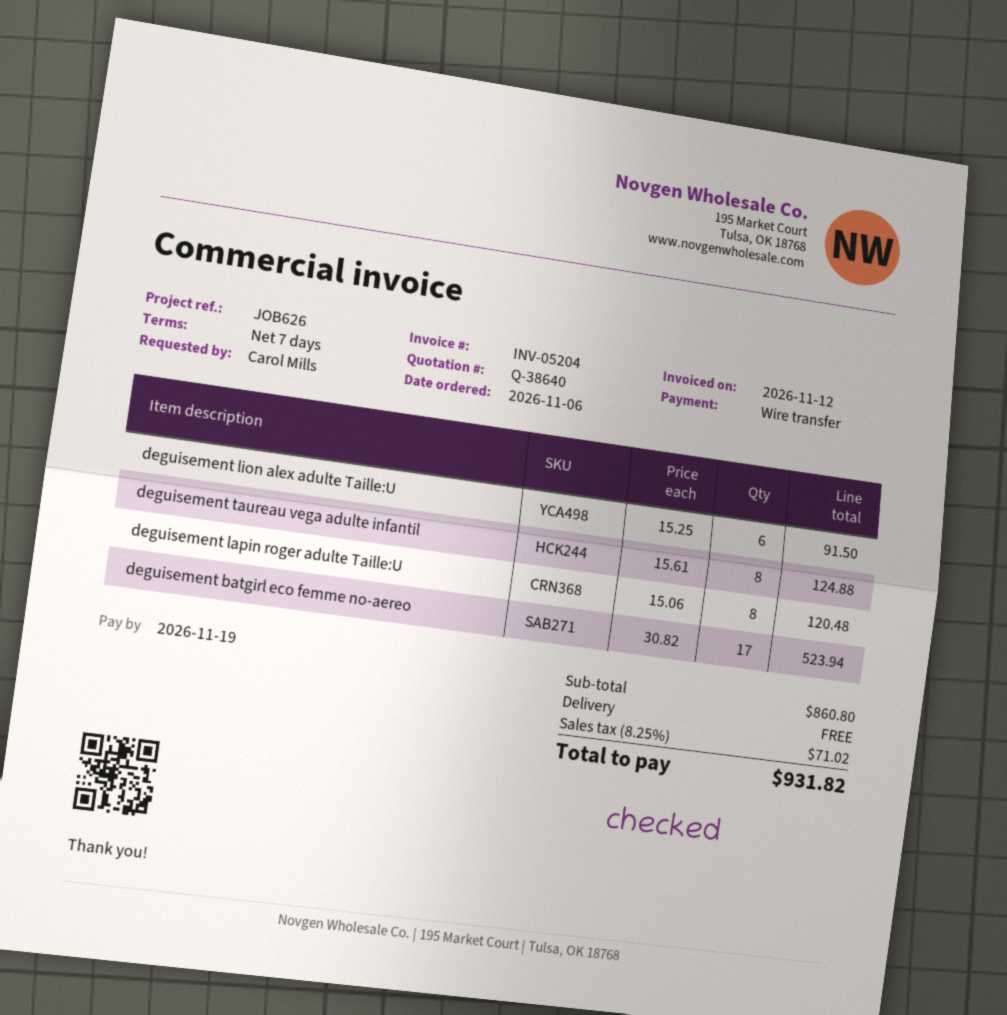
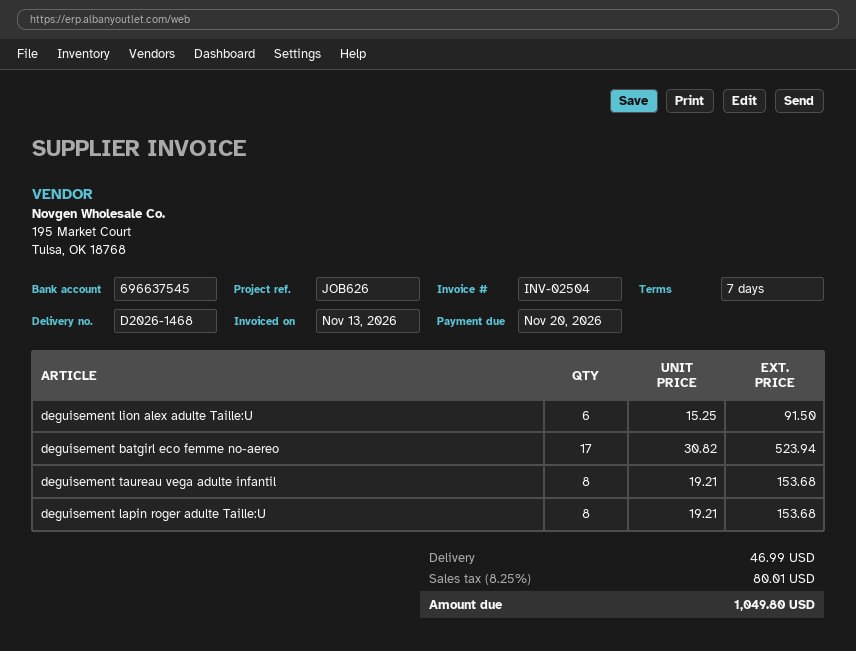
invoice number: INV-05204 -> INV-02504
invoice date: 2026-11-12 -> 2026-11-13
due date: 2026-11-19 -> 2026-11-20
deguisement taureau vega adulte infantil: 8 x 15.61 = 124.88 -> 8 x 19.21 = 153.68
deguisement lapin roger adulte Taille:U: 8 x 15.06 = 120.48 -> 8 x 19.21 = 153.68
shipping: 0.00 -> 46.99
tax: 8.25% = 71.02 -> 8.25% = 80.01
total: 931.82 -> 1049.80

